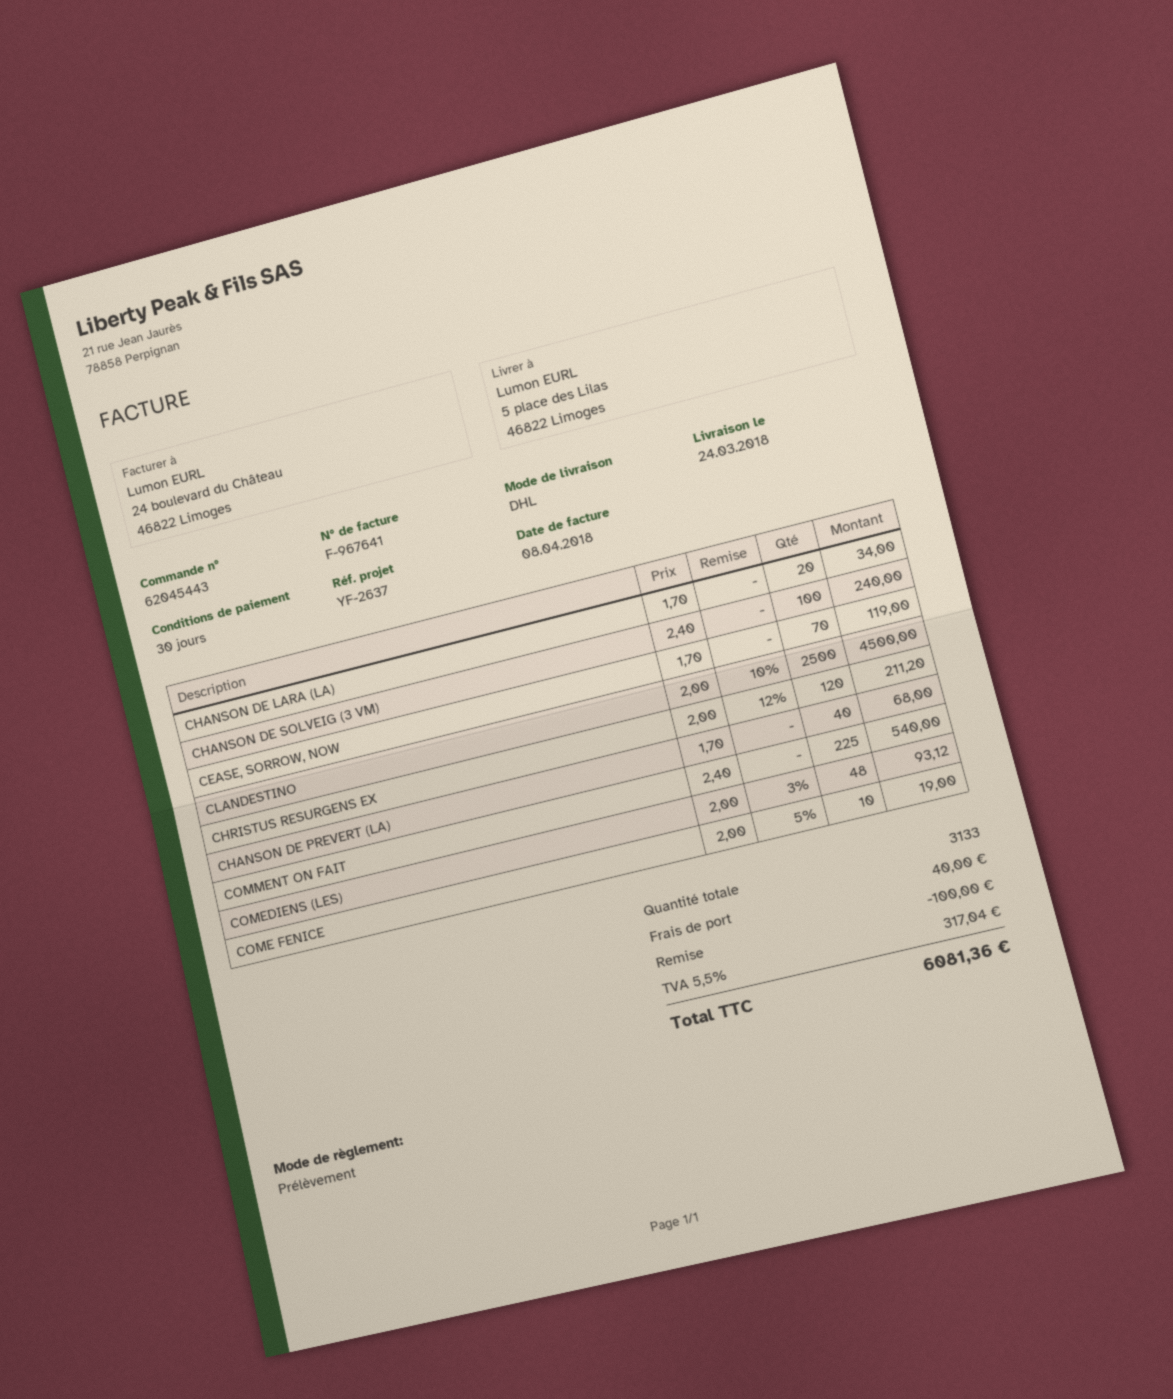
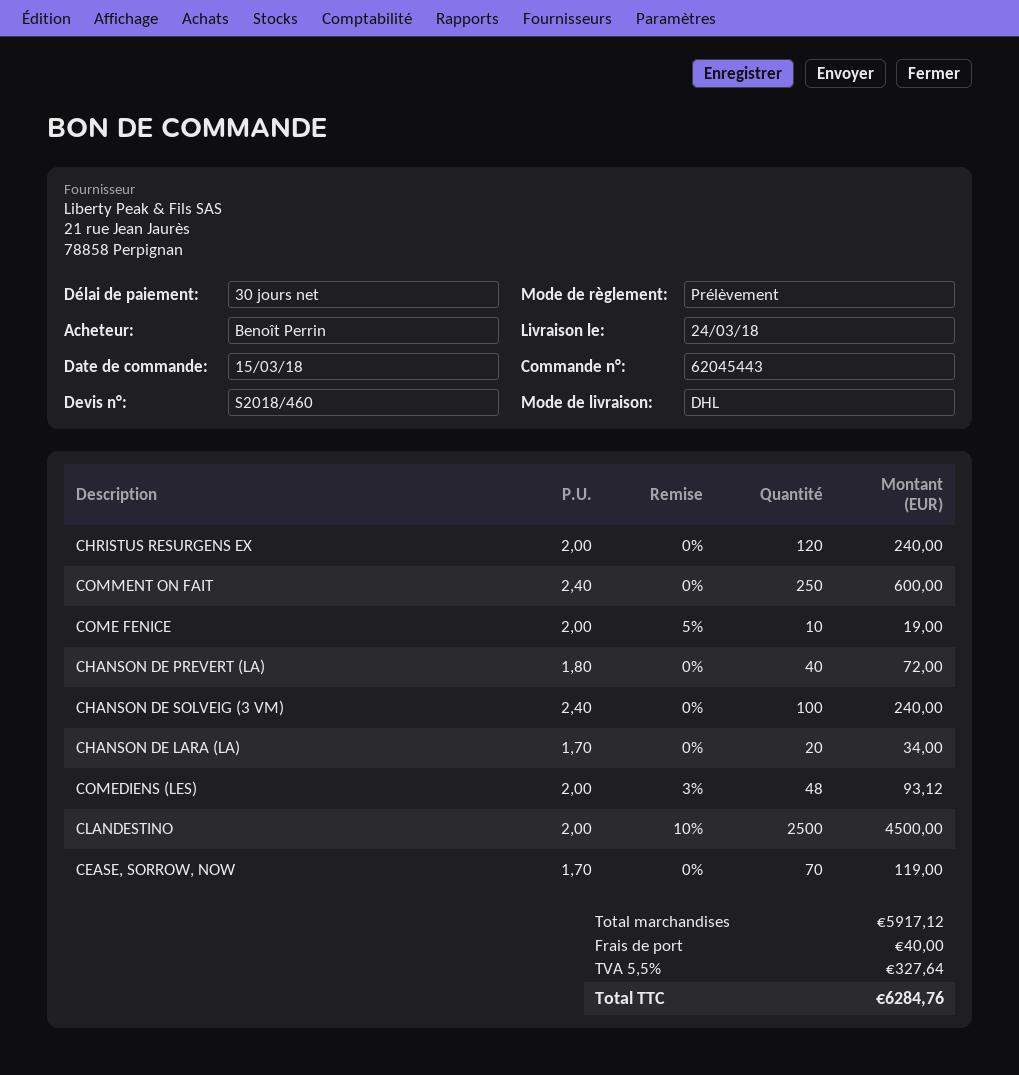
CHRISTUS RESURGENS EX: 120 x 2.00 - 12% = 211.20 -> 120 x 2.00 = 240.00
CHANSON DE PREVERT (LA): 40 x 1.70 = 68.00 -> 40 x 1.80 = 72.00
COMMENT ON FAIT: 225 x 2.40 = 540.00 -> 250 x 2.40 = 600.00
discount: 100.00 -> none
tax: 5.5% = 317.04 -> 5.5% = 327.64
total: 6081.36 -> 6284.76

